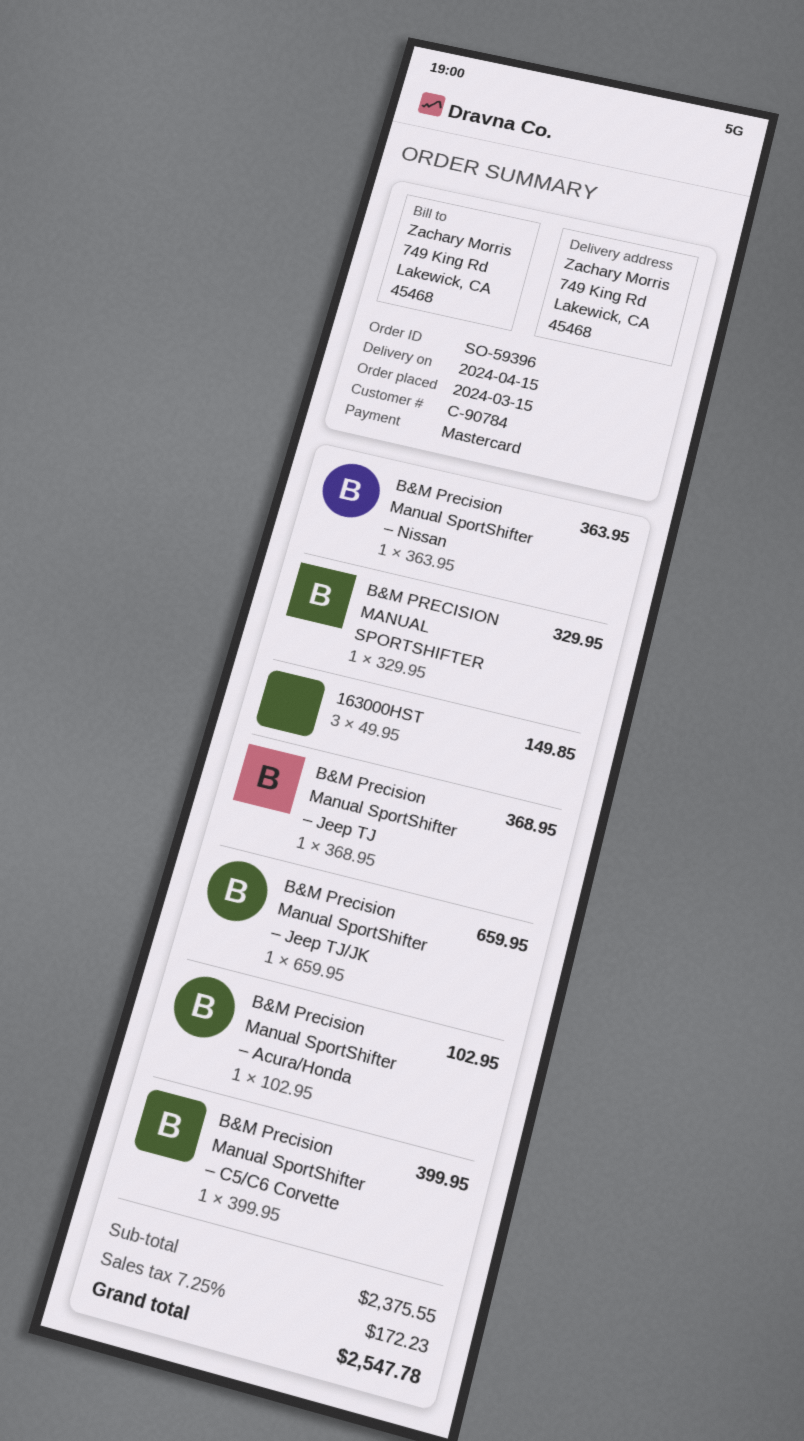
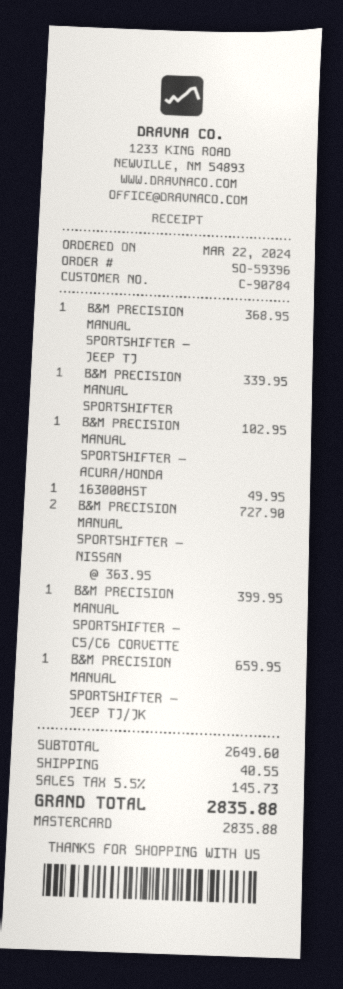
order date: 2024-03-15 -> 2024-03-22
B&M Precision Manual SportShifter – Nissan: 1 x 363.95 = 363.95 -> 2 x 363.95 = 727.90
B&M PRECISION MANUAL SPORTSHIFTER: 1 x 329.95 = 329.95 -> 1 x 339.95 = 339.95
163000HST: 3 x 49.95 = 149.85 -> 1 x 49.95 = 49.95
subtotal: 2375.55 -> 2649.60
shipping: none -> 40.55
tax: 7.25% = 172.23 -> 5.5% = 145.73
total: 2547.78 -> 2835.88

